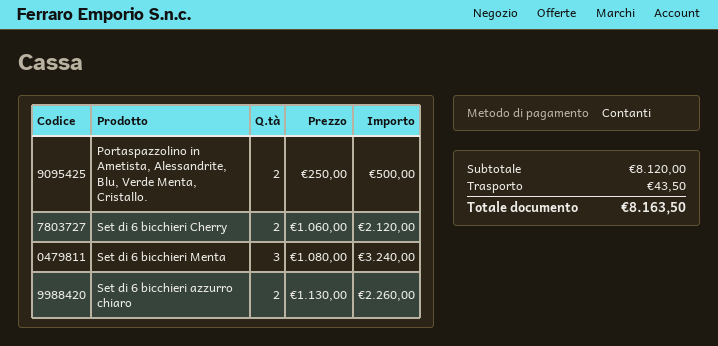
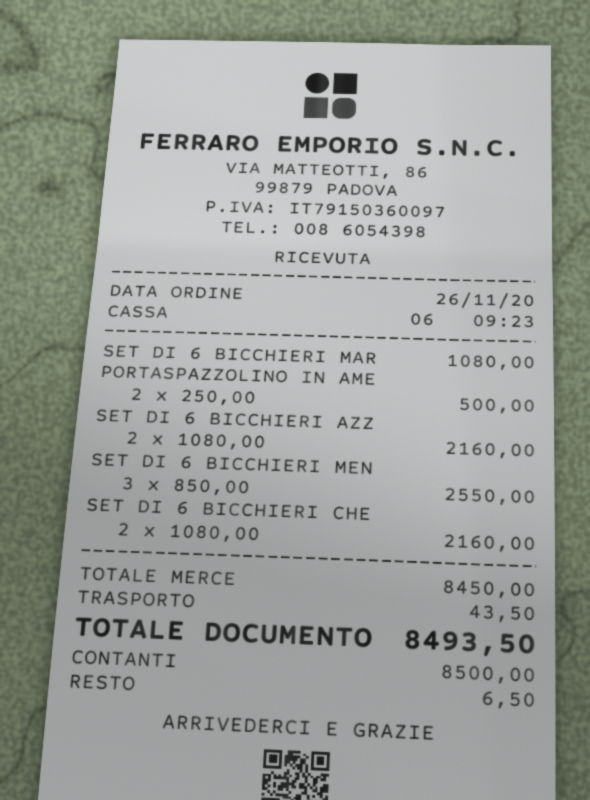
Set di 6 bicchieri Cherry: 2 x 1060.00 = 2120.00 -> 2 x 1080.00 = 2160.00
Set di 6 bicchieri Menta: 3 x 1080.00 = 3240.00 -> 3 x 850.00 = 2550.00
Set di 6 bicchieri azzurro chiaro: 2 x 1130.00 = 2260.00 -> 2 x 1080.00 = 2160.00
SET DI 6 BICCHIERI MAR: none -> 1 x 1080.00 = 1080.00
subtotal: 8120.00 -> 8450.00
total: 8163.50 -> 8493.50

